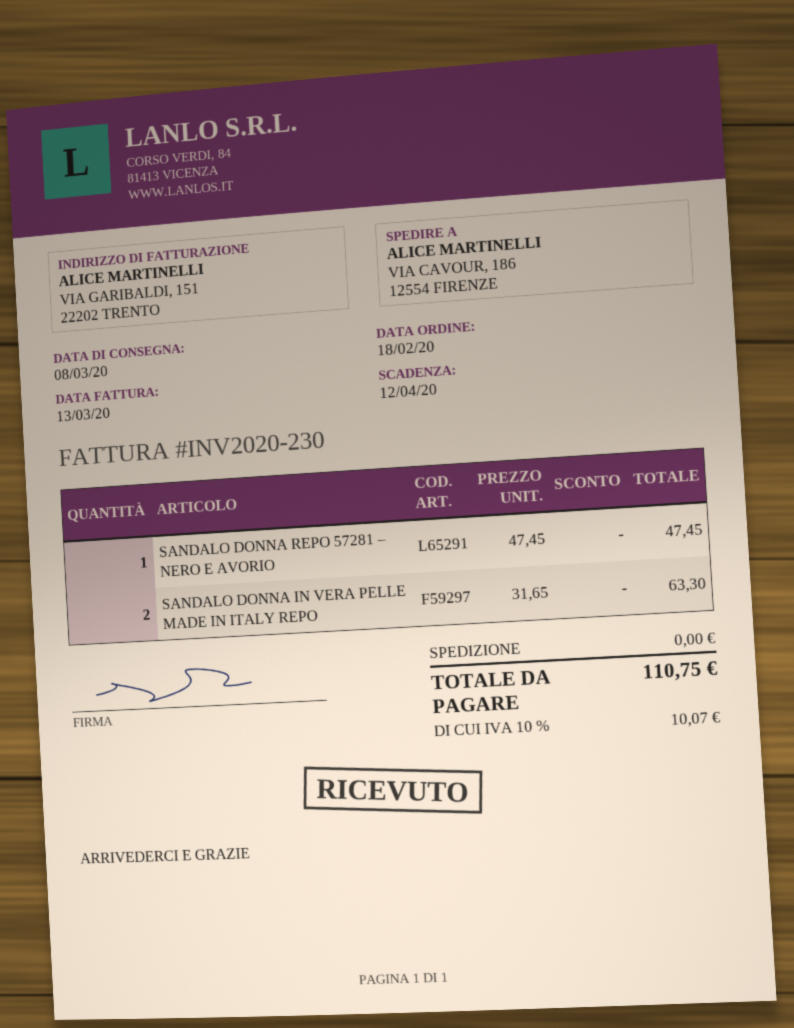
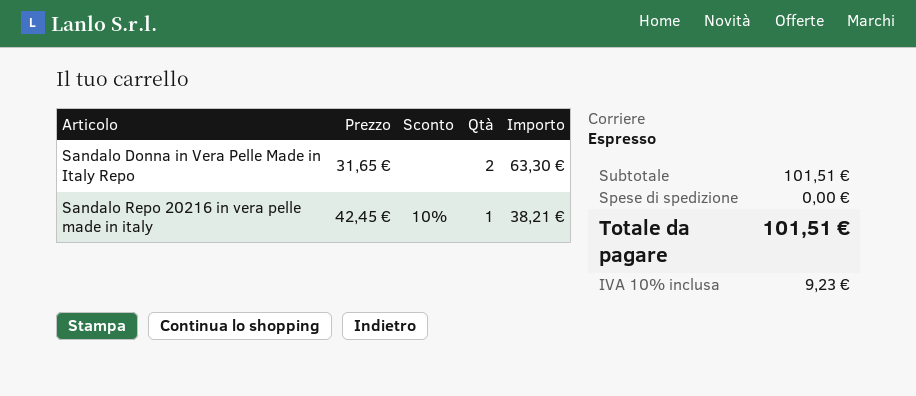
SANDALO DONNA REPO 57281 – NERO E AVORIO: 1 x 47.45 = 47.45 -> none
Sandalo Repo 20216 in vera pelle made in italy: none -> 1 x 42.45 - 10% = 38.21
tax: 10% = 10.07 -> 10% = 9.23
total: 110.75 -> 101.51

